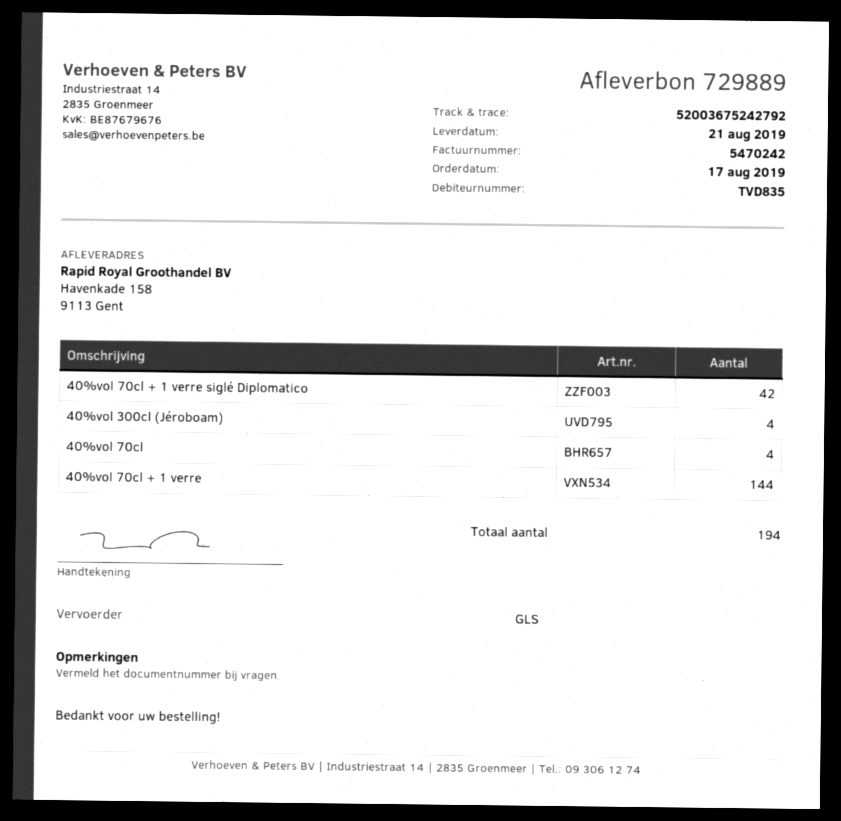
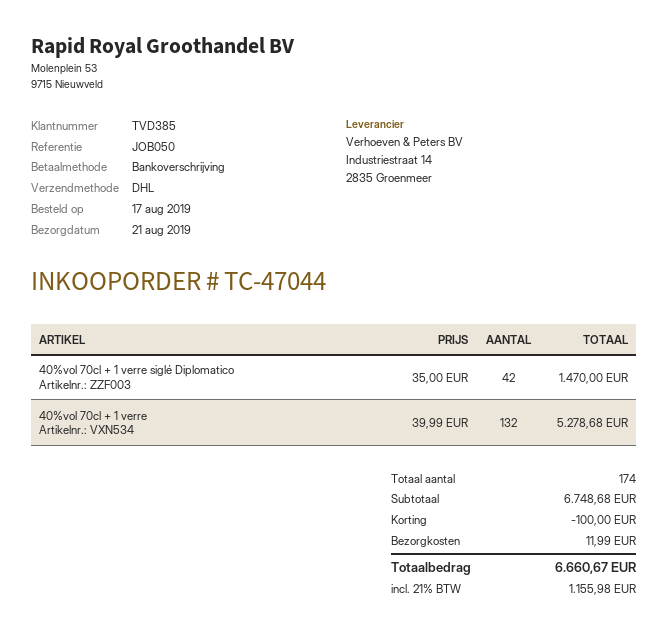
customer number: TVD835 -> TVD385
shipping method: GLS -> DHL
40%vol 300cl (Jéroboam): 4 -> none
40%vol 70cl: 4 -> none
40%vol 70cl + 1 verre: 144 -> 132
total quantity: 194 -> 174

